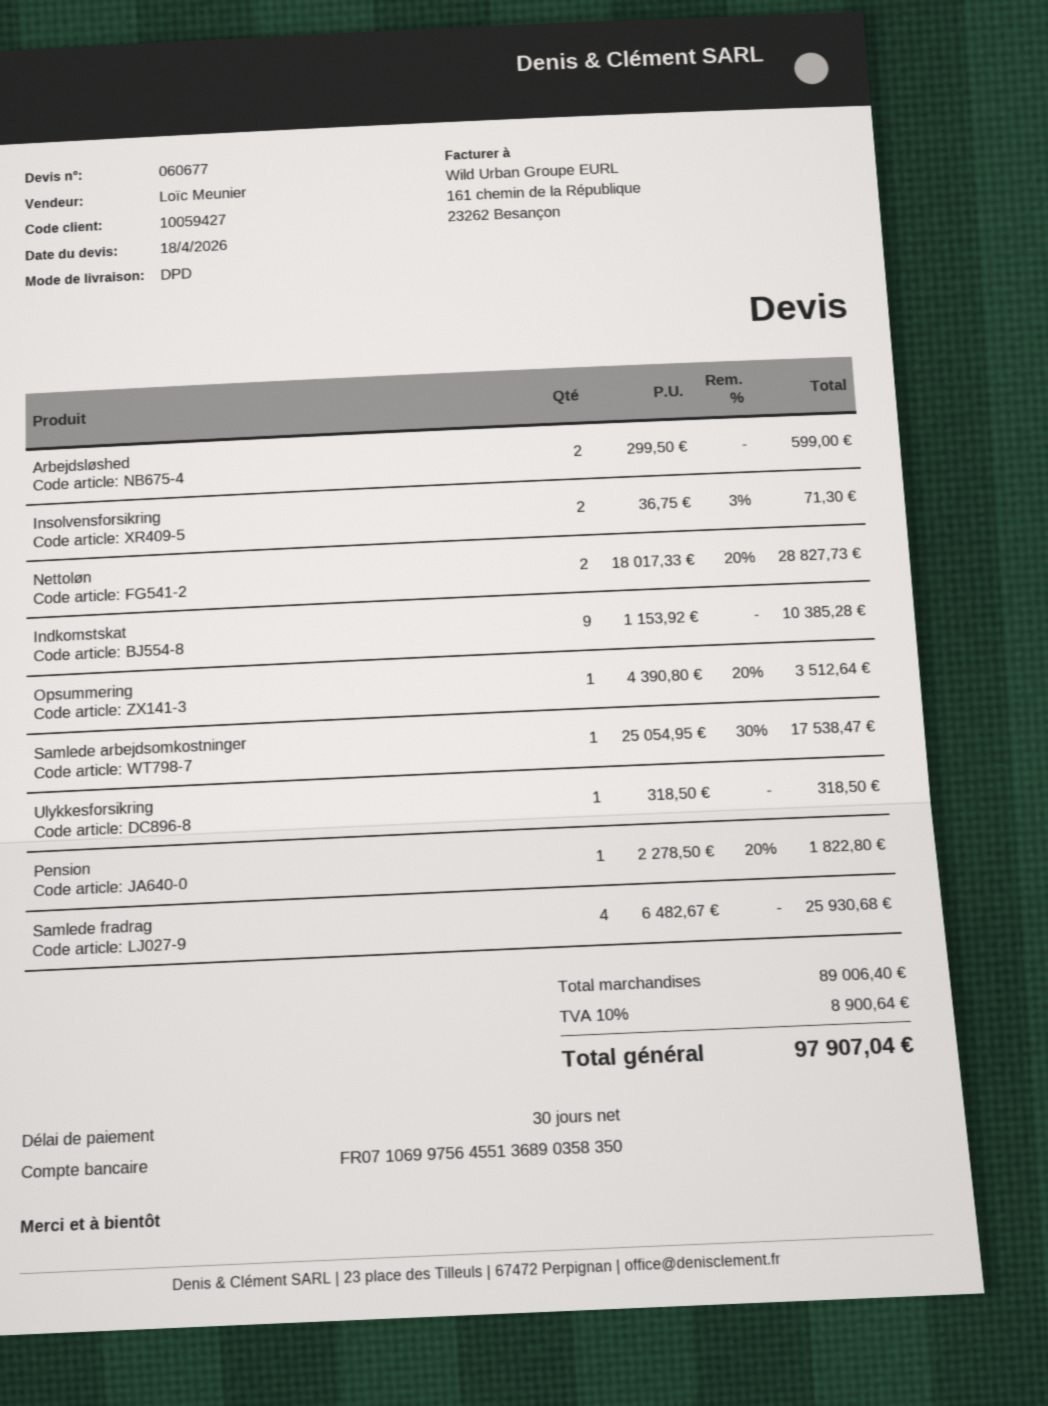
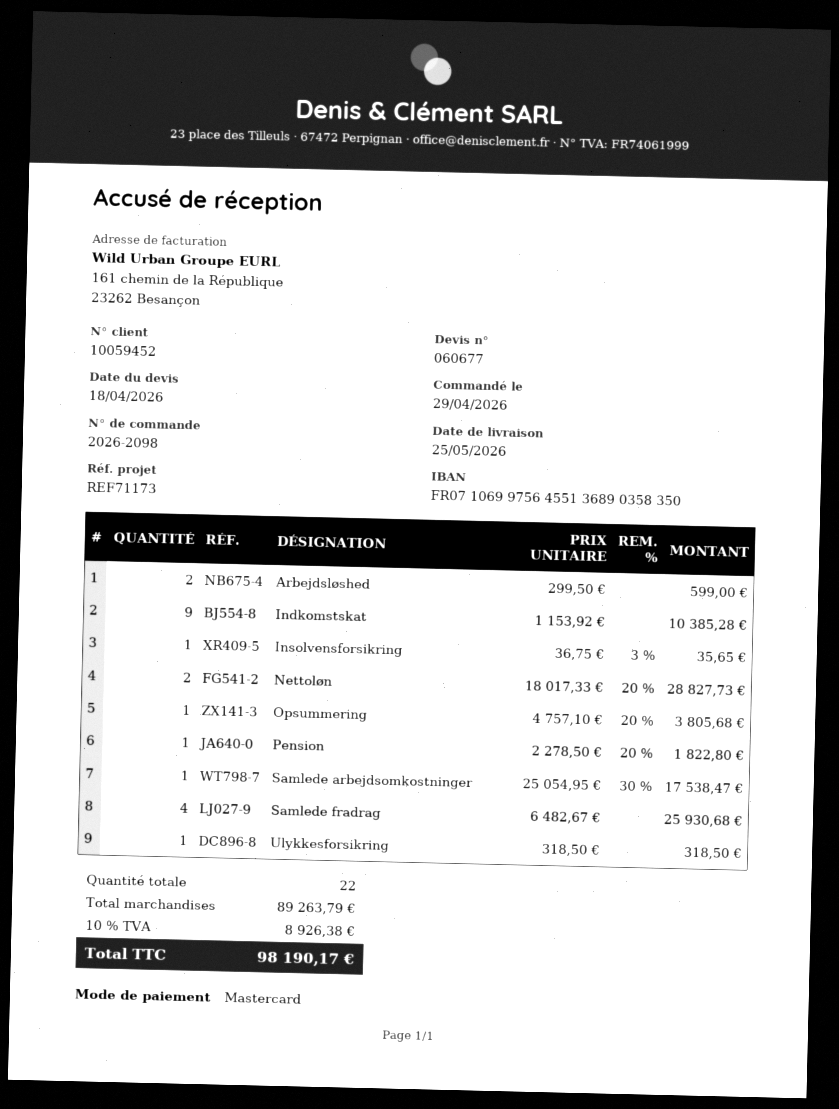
customer number: 10059427 -> 10059452
Insolvensforsikring: 2 x 36.75 - 3% = 71.30 -> 1 x 36.75 - 3% = 35.65
Opsummering: 1 x 4390.80 - 20% = 3512.64 -> 1 x 4757.10 - 20% = 3805.68
subtotal: 89006.40 -> 89263.79
tax: 10% = 8900.64 -> 10% = 8926.38
total: 97907.04 -> 98190.17

